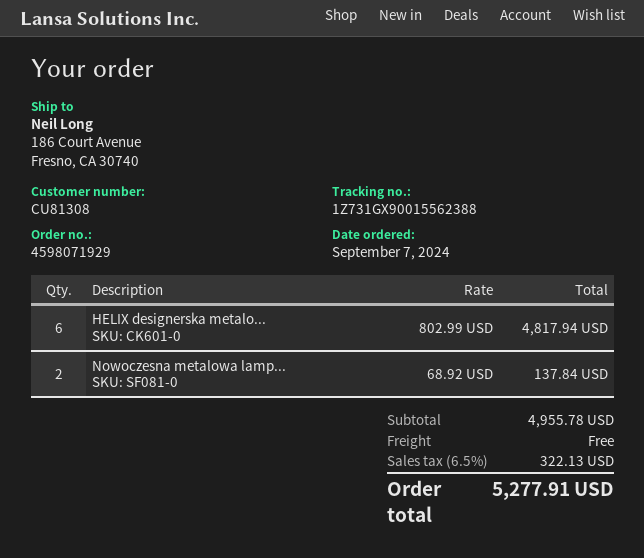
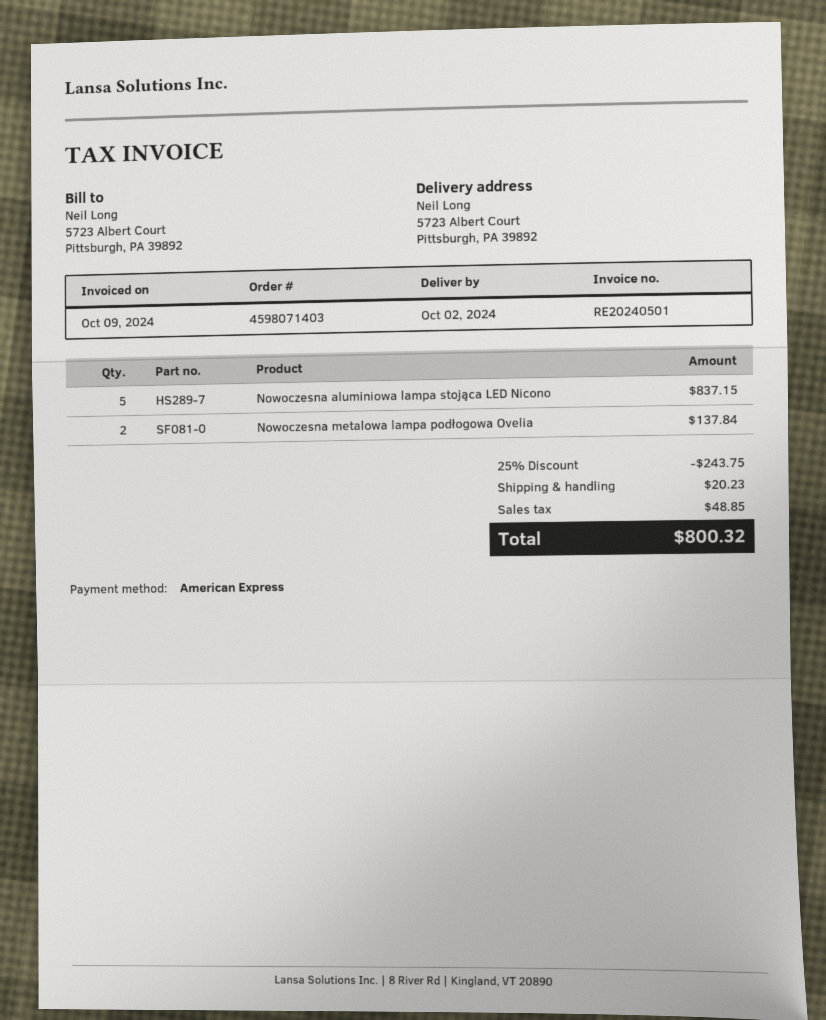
order number: 4598071929 -> 4598071403
ship to: 186 Court Avenue, Fresno, CA 30740 -> 5723 Albert Court, Pittsburgh, PA 39892
HELIX designerska metalo...: 6 for 4817.94 -> none
Nowoczesna aluminiowa lampa stojąca LED Nicono: none -> 5 for 837.15
discount: none -> 25% = 243.75
shipping: 0.00 -> 20.23
tax: 322.13 -> 48.85
total: 5277.91 -> 800.32

